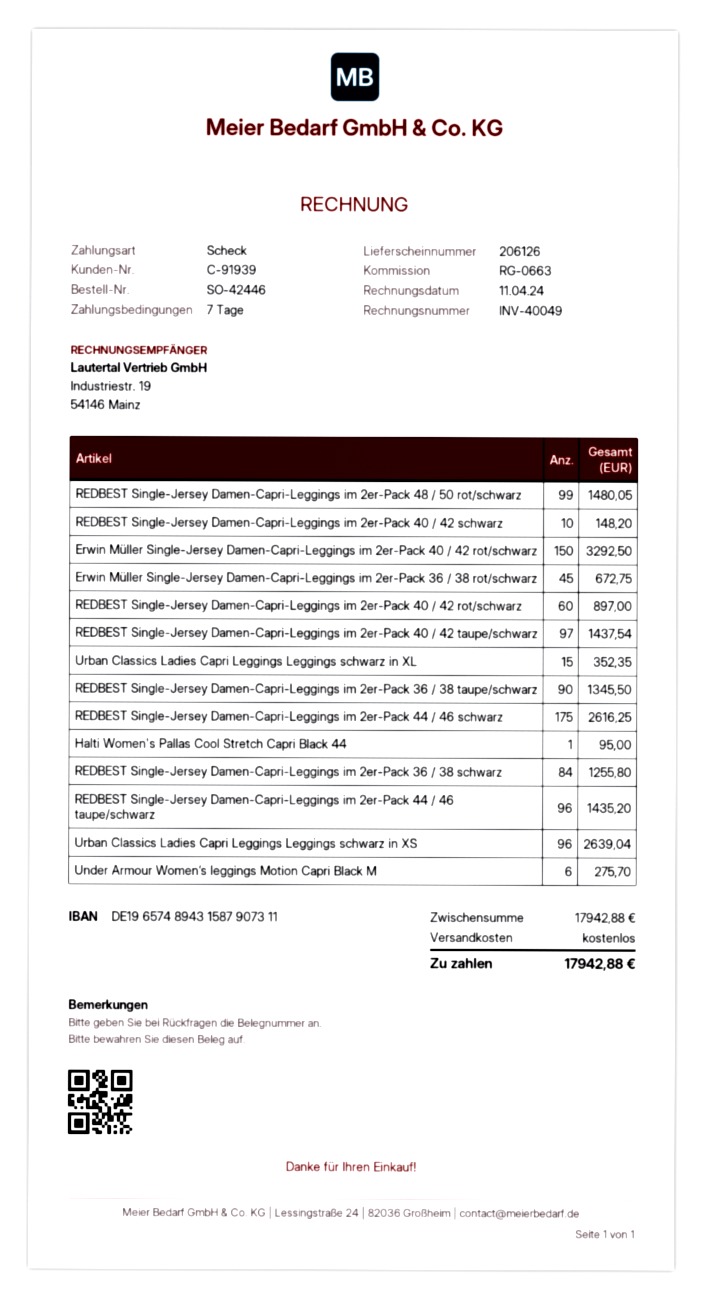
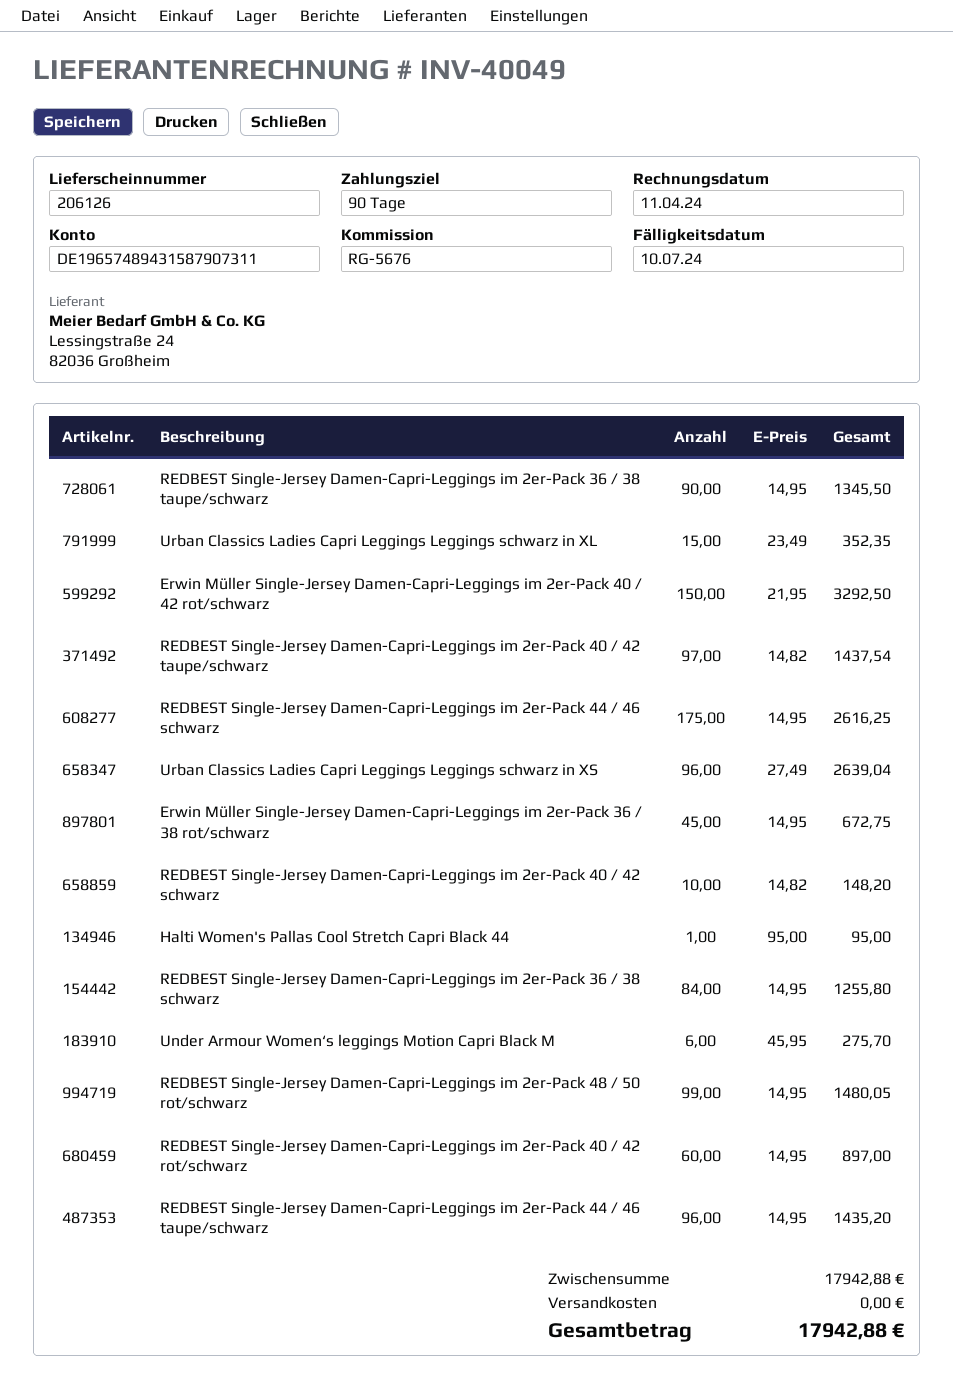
payment terms: 7 days -> 90 days
reference: RG-0663 -> RG-5676

